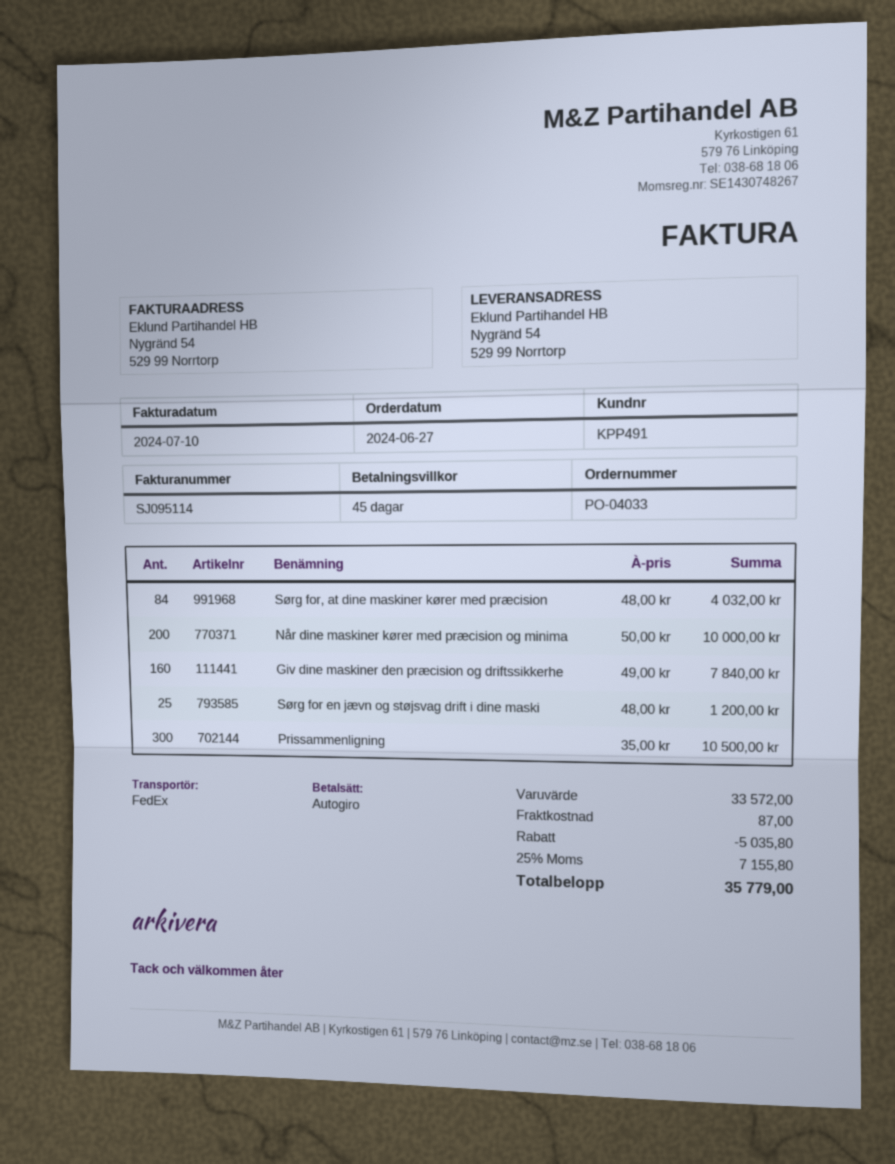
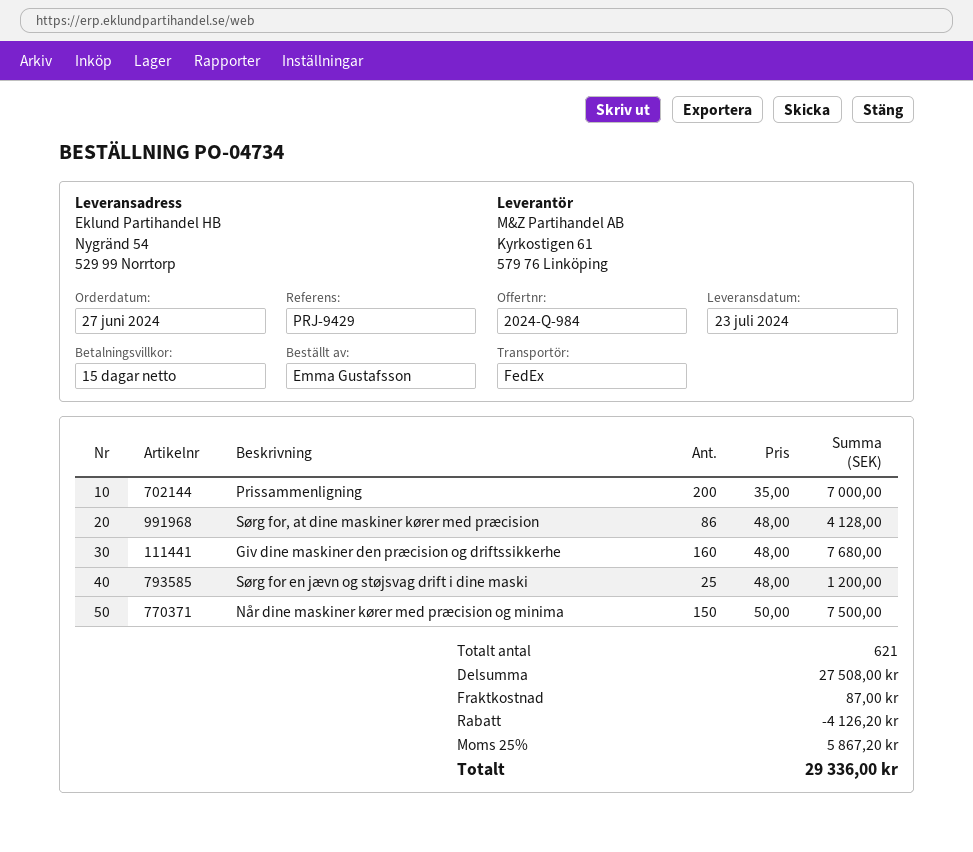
order number: PO-04033 -> PO-04734
payment terms: 45 days -> 15 days
Sørg for, at dine maskiner kører med præcision: 84 x 48.00 = 4032.00 -> 86 x 48.00 = 4128.00
Når dine maskiner kører med præcision og minima: 200 x 50.00 = 10000.00 -> 150 x 50.00 = 7500.00
Giv dine maskiner den præcision og driftssikkerhe: 160 x 49.00 = 7840.00 -> 160 x 48.00 = 7680.00
Prissammenligning: 300 x 35.00 = 10500.00 -> 200 x 35.00 = 7000.00
subtotal: 33572.00 -> 27508.00
discount: 5035.80 -> 4126.20
tax: 25% = 7155.80 -> 25% = 5867.20
total: 35779.00 -> 29336.00

